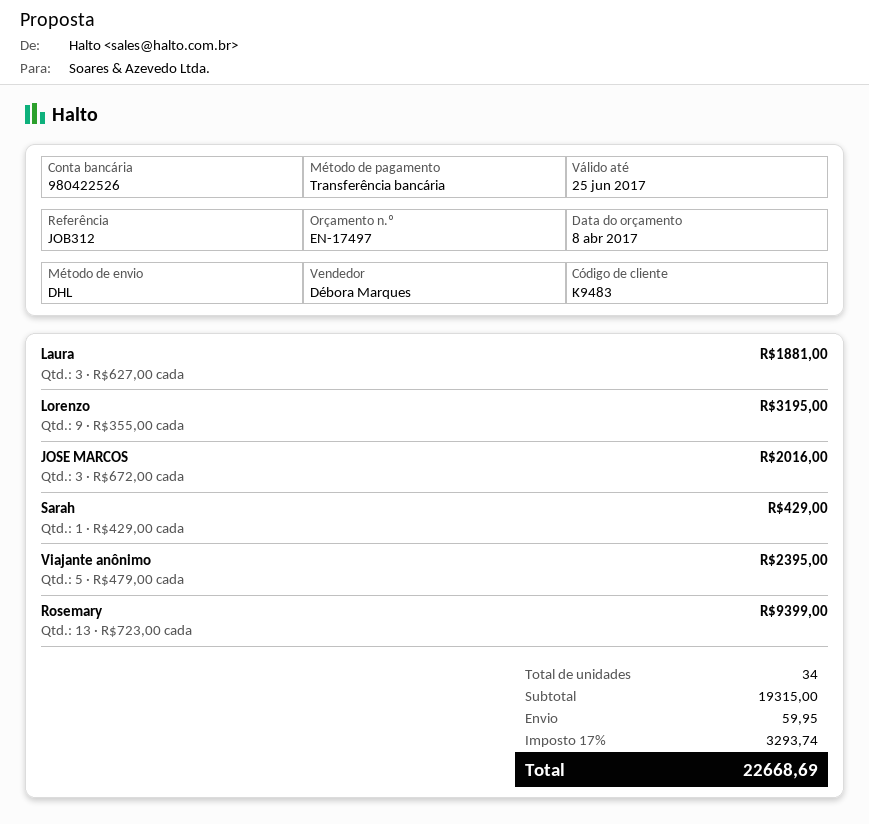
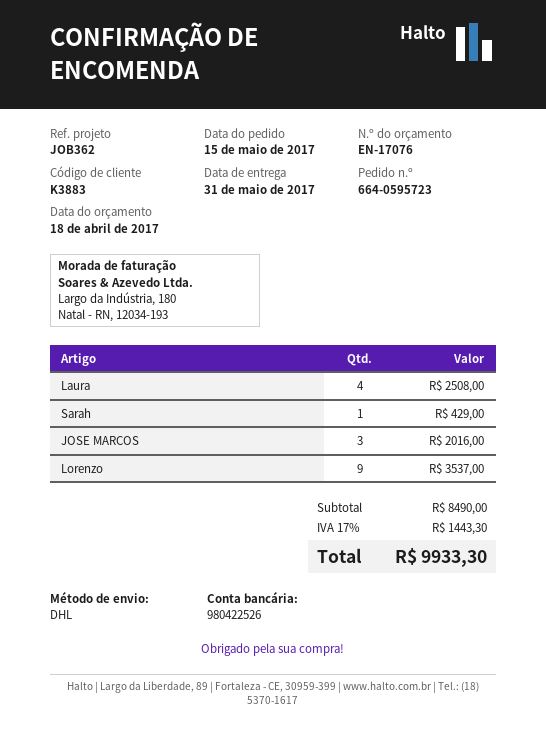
quote number: EN-17497 -> EN-17076
quote date: 2017-04-08 -> 2017-04-18
customer number: K9483 -> K3883
reference: JOB312 -> JOB362
Laura: 3 for 1881.00 -> 4 for 2508.00
Lorenzo: 9 for 3195.00 -> 9 for 3537.00
Viajante anônimo: 5 for 2395.00 -> none
Rosemary: 13 for 9399.00 -> none
subtotal: 19315.00 -> 8490.00
shipping: 59.95 -> none
tax: 17% = 3293.74 -> 17% = 1443.30
total: 22668.69 -> 9933.30

